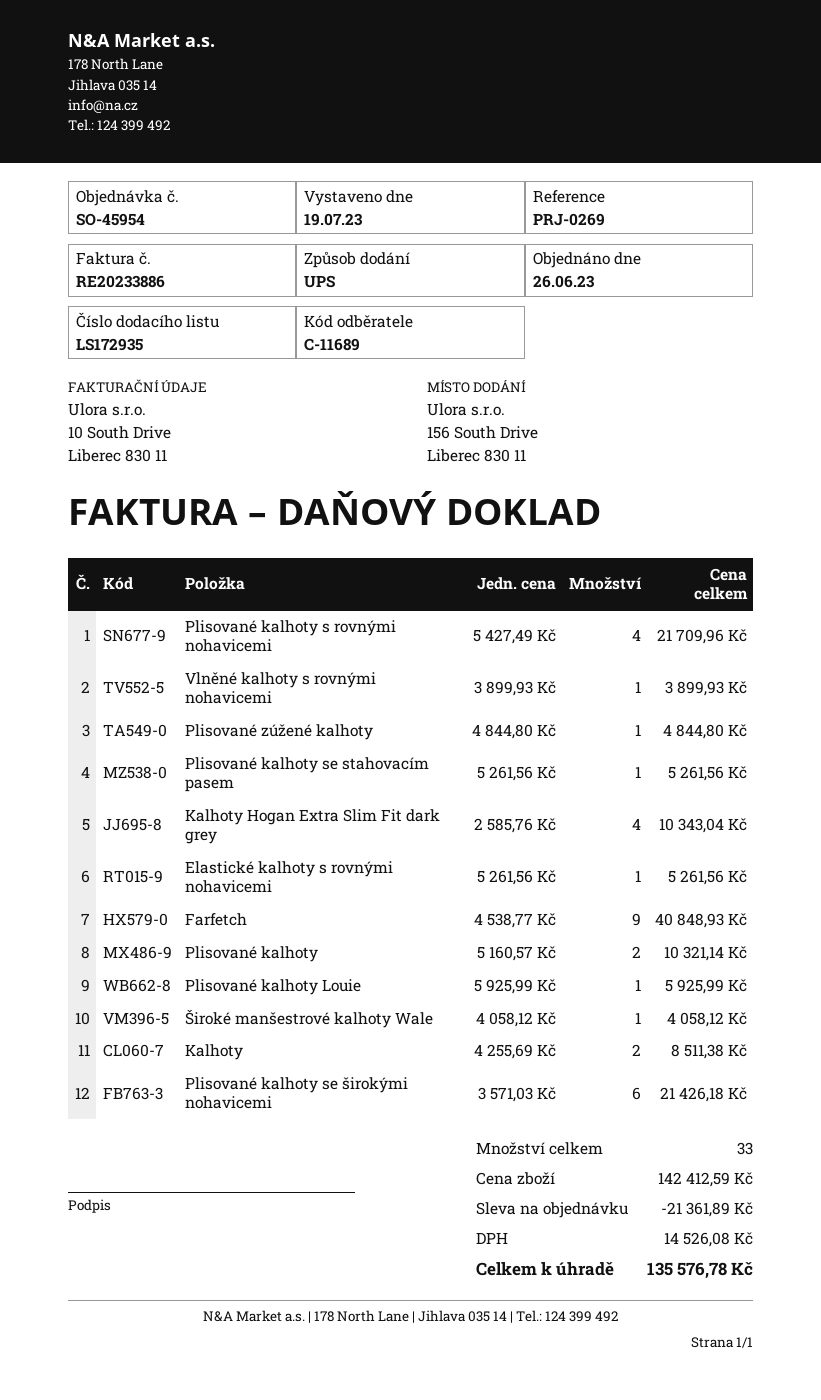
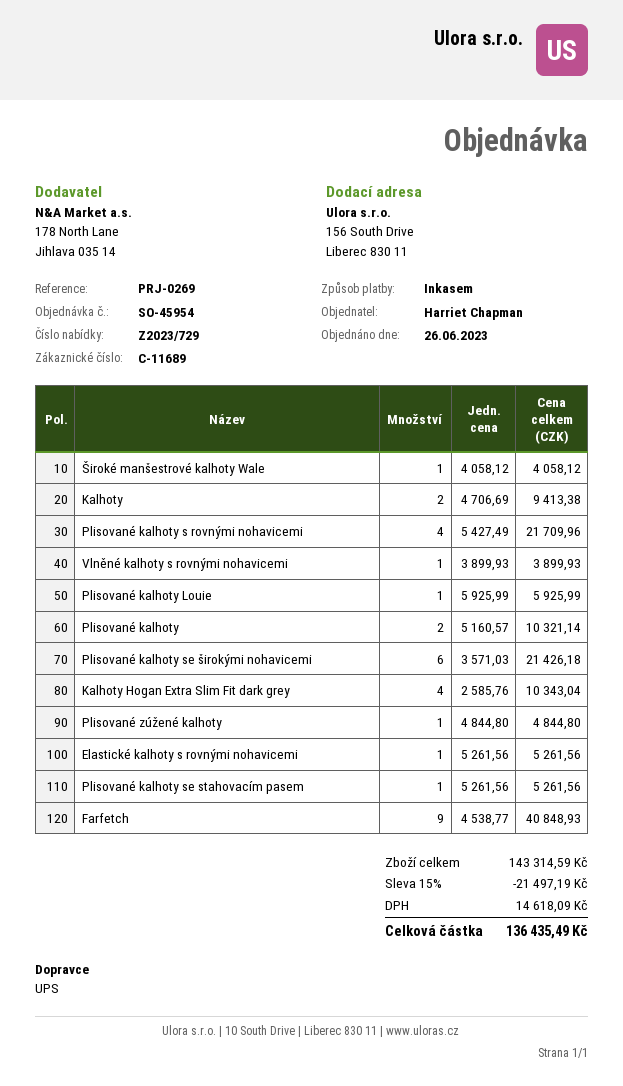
Kalhoty: 2 x 4255.69 = 8511.38 -> 2 x 4706.69 = 9413.38
subtotal: 142412.59 -> 143314.59
discount: 21361.89 -> 21497.19
tax: 14526.08 -> 14618.09
total: 135576.78 -> 136435.49

